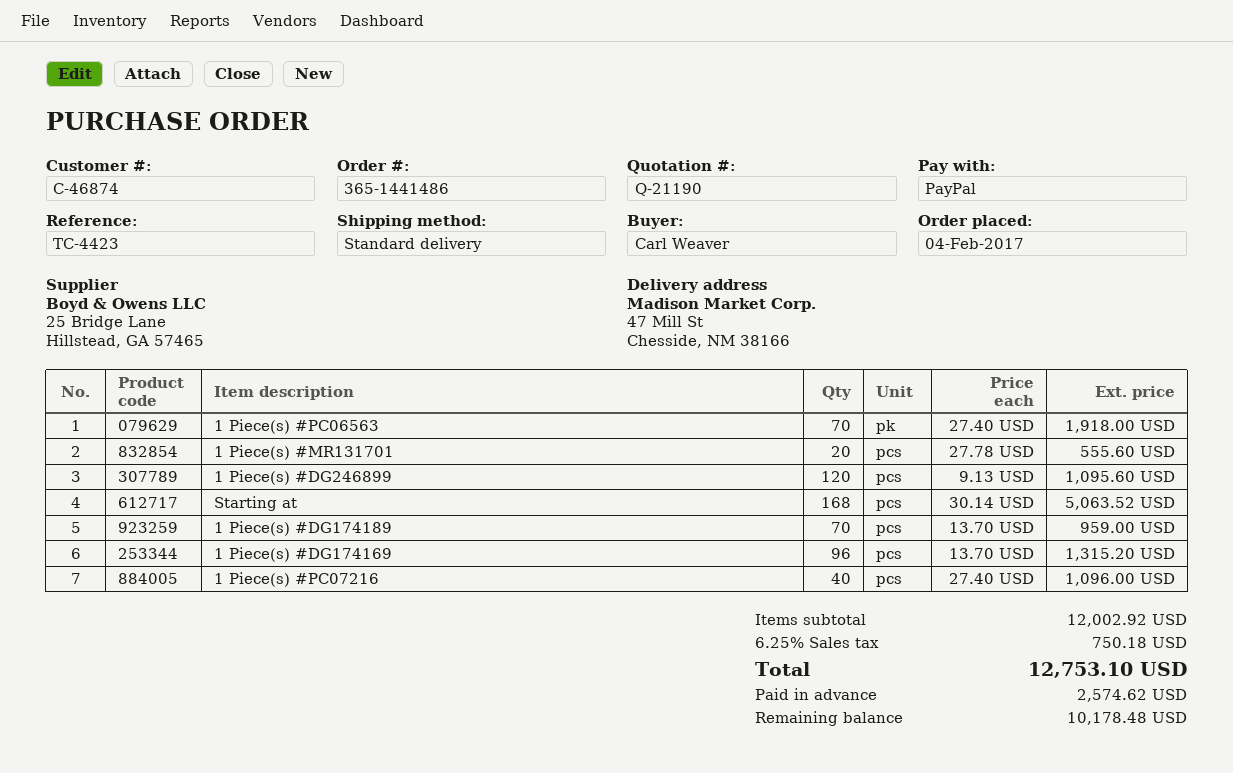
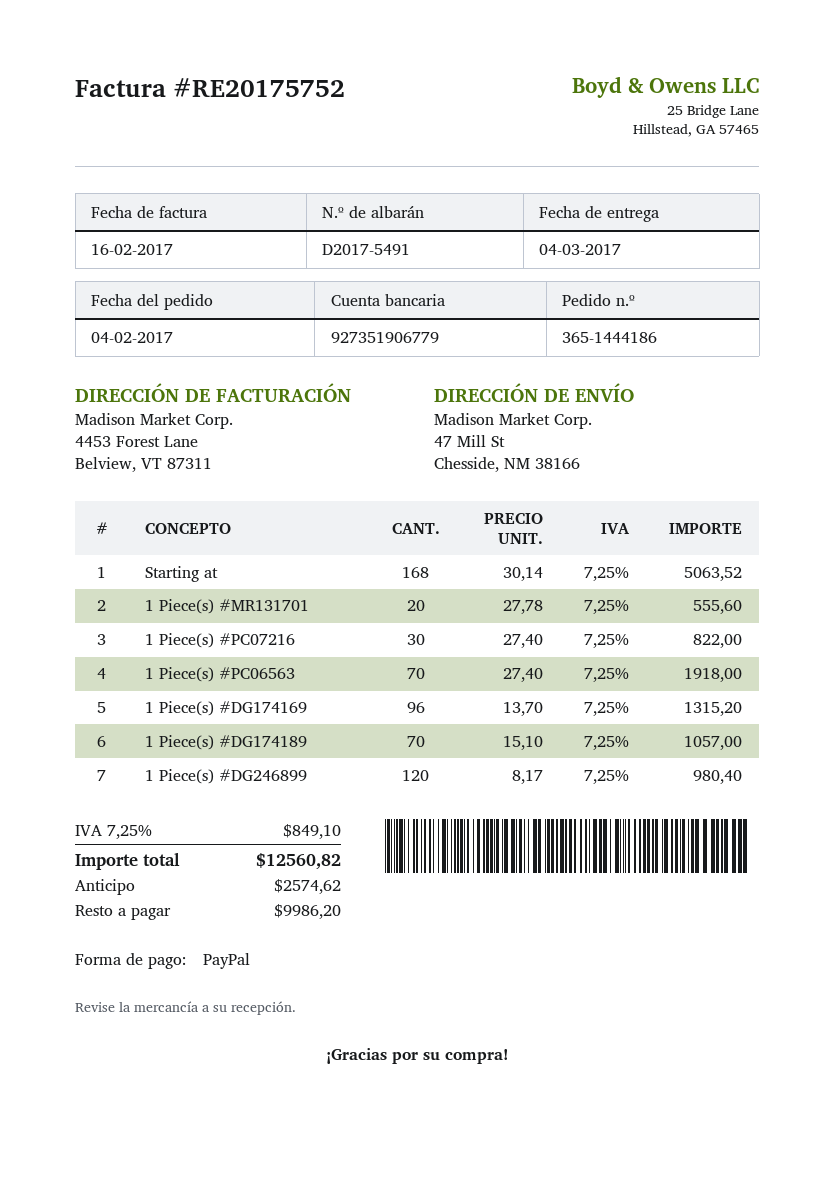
order number: 365-1441486 -> 365-1444186
1 Piece(s) #DG246899: 120 x 9.13 = 1095.60 -> 120 x 8.17 = 980.40
1 Piece(s) #DG174189: 70 x 13.70 = 959.00 -> 70 x 15.10 = 1057.00
1 Piece(s) #PC07216: 40 x 27.40 = 1096.00 -> 30 x 27.40 = 822.00
tax: 6.25% = 750.18 -> 7.25% = 849.10
total: 12753.10 -> 12560.82
balance: 10178.48 -> 9986.20

